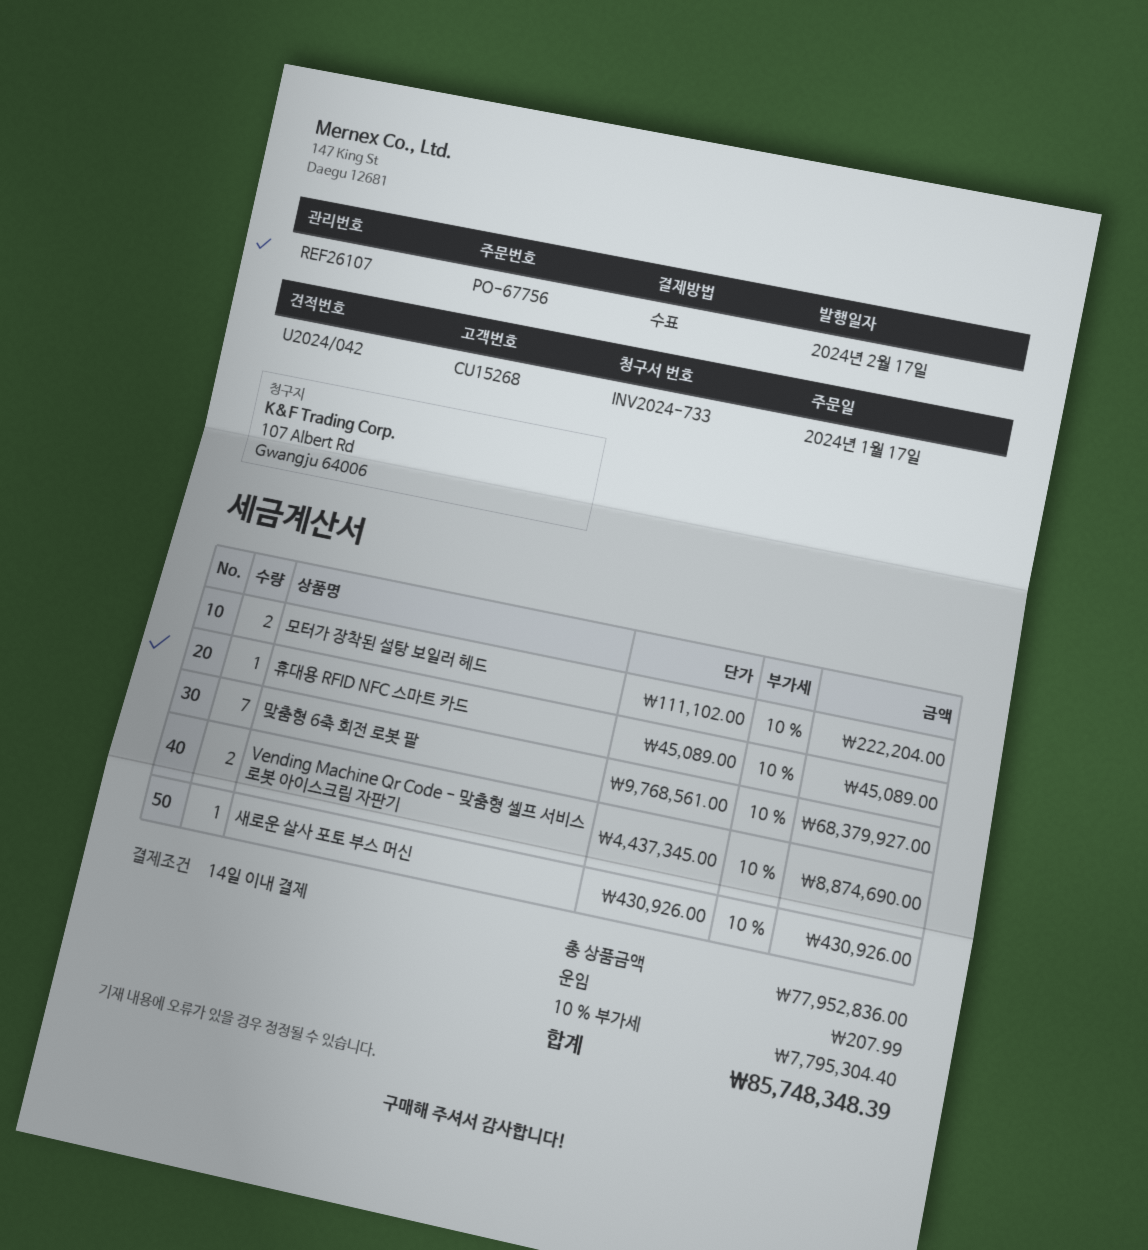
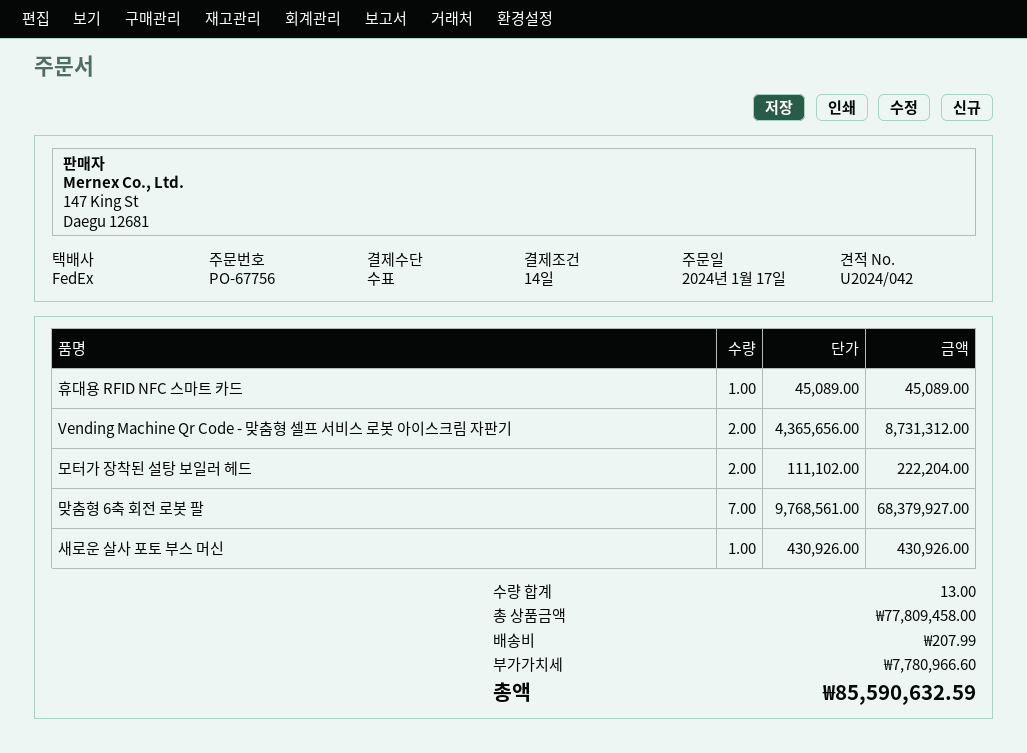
Vending Machine Qr Code - 맞춤형 셀프 서비스 로봇 아이스크림 자판기: 2 x 4437345.00 = 8874690.00 -> 2 x 4365656.00 = 8731312.00
subtotal: 77952836.00 -> 77809458.00
tax: 7795304.40 -> 7780966.60
total: 85748348.39 -> 85590632.59

